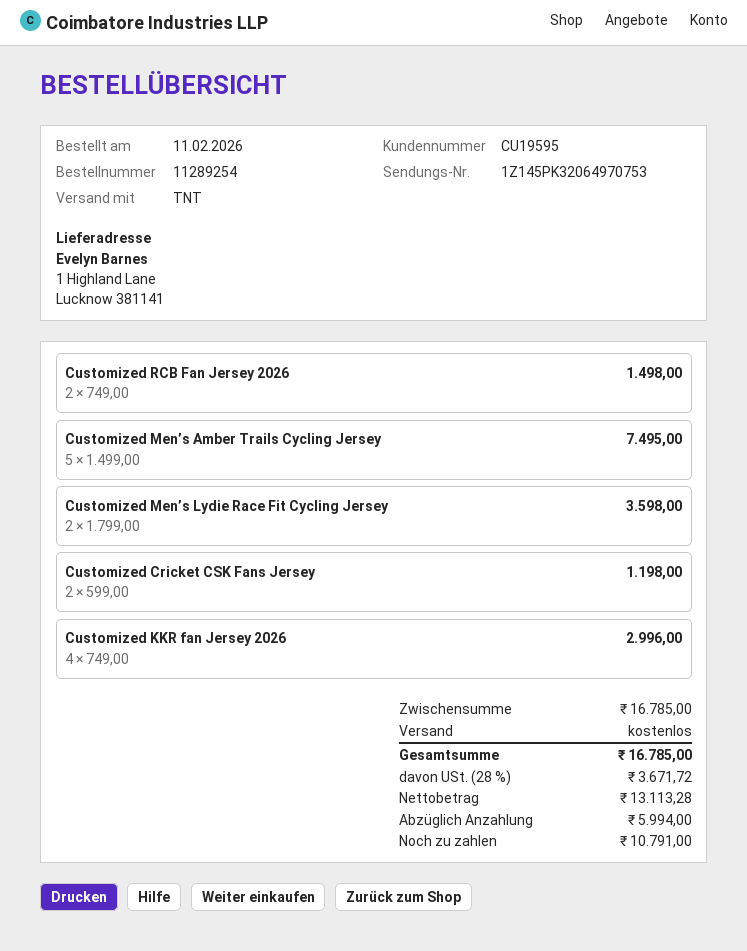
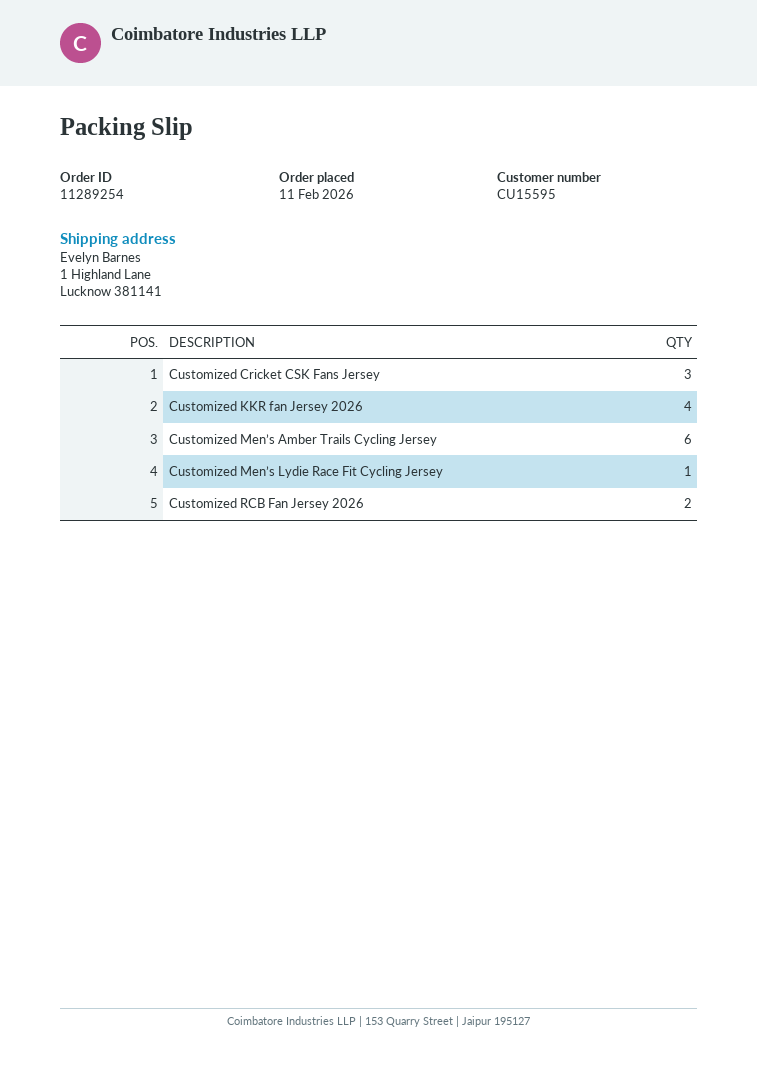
customer number: CU19595 -> CU15595
Customized Men’s Amber Trails Cycling Jersey: 5 -> 6
Customized Men’s Lydie Race Fit Cycling Jersey: 2 -> 1
Customized Cricket CSK Fans Jersey: 2 -> 3

